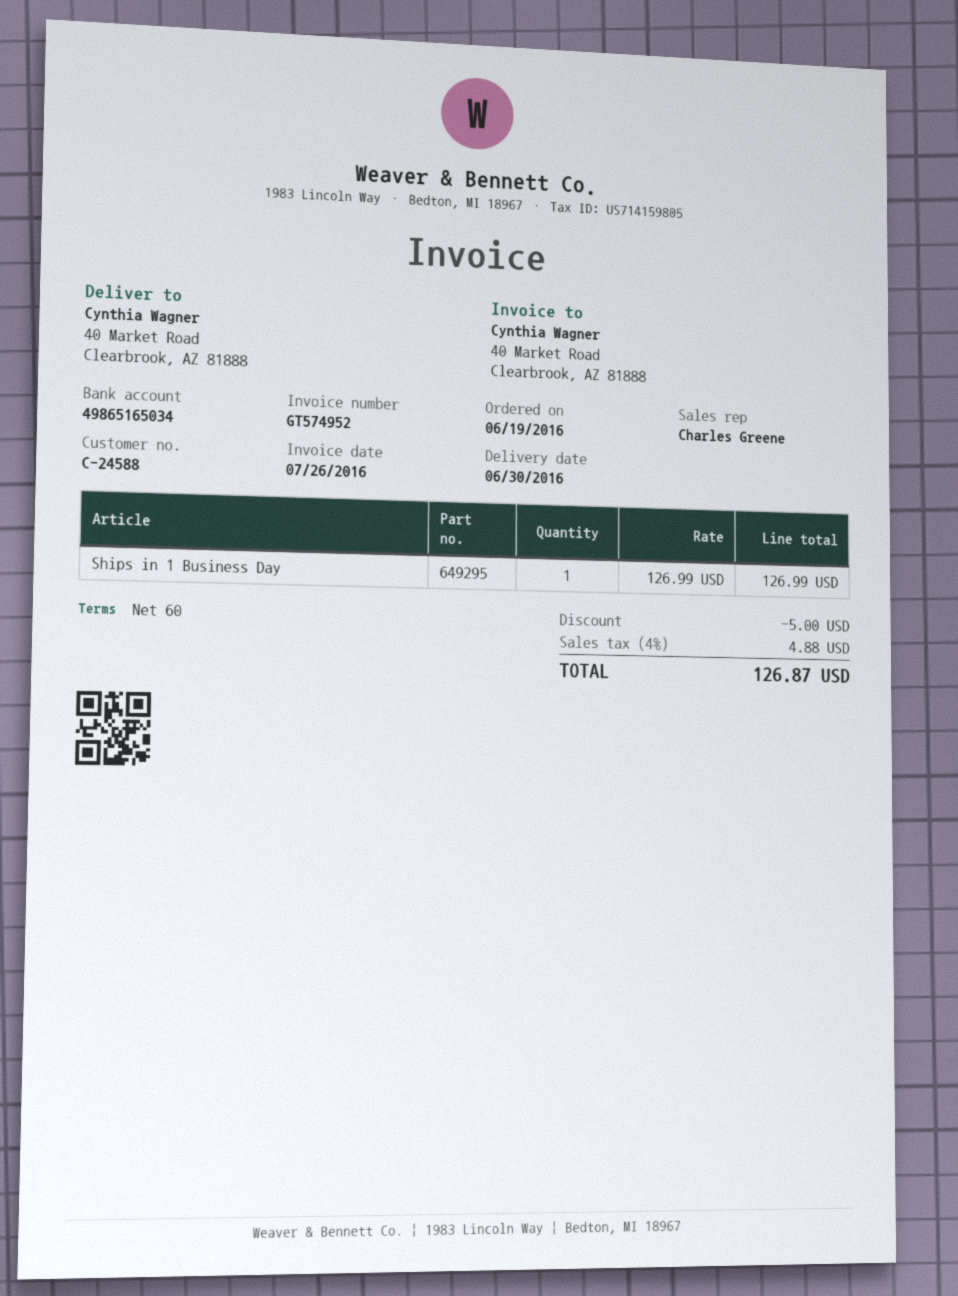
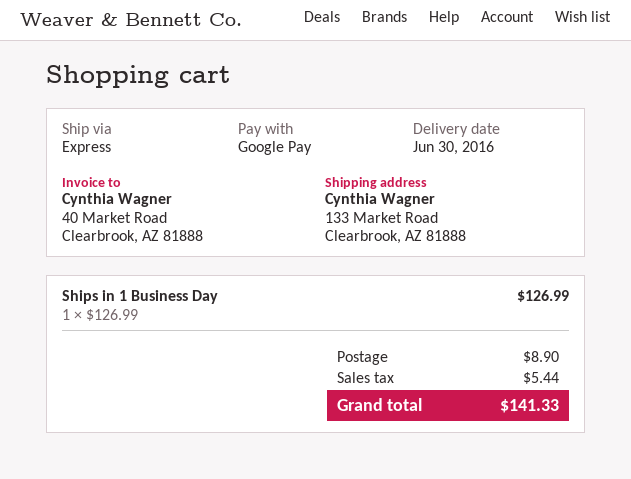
ship to: 40 Market Road, Clearbrook, AZ 81888 -> 133 Market Road, Clearbrook, AZ 81888
discount: 5.00 -> none
shipping: none -> 8.90
tax: 4.88 -> 5.44
total: 126.87 -> 141.33

